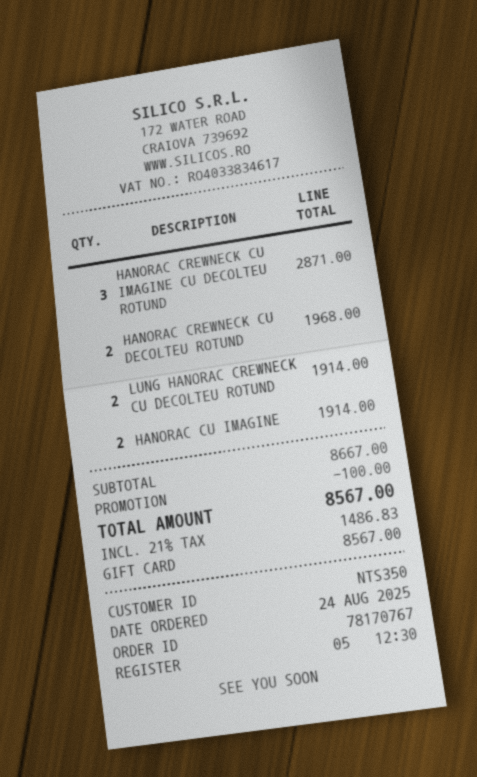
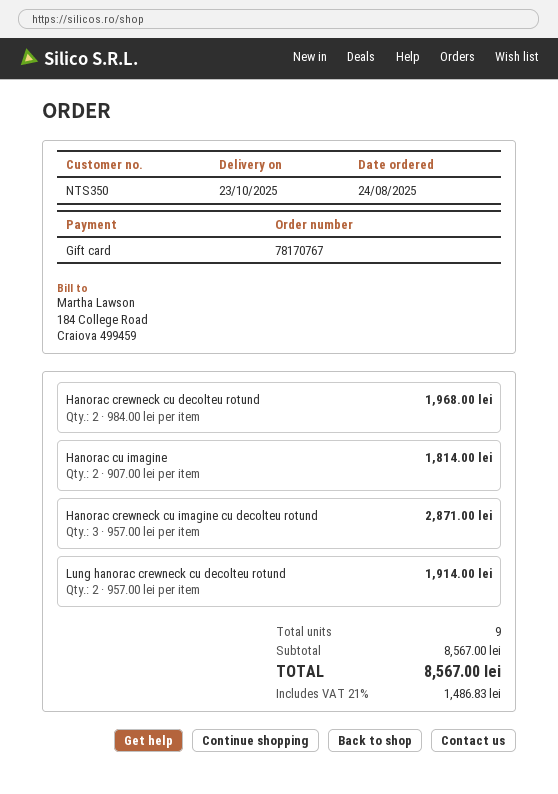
HANORAC CU IMAGINE: 2 for 1914.00 -> 2 for 1814.00
subtotal: 8667.00 -> 8567.00
discount: 100.00 -> none

